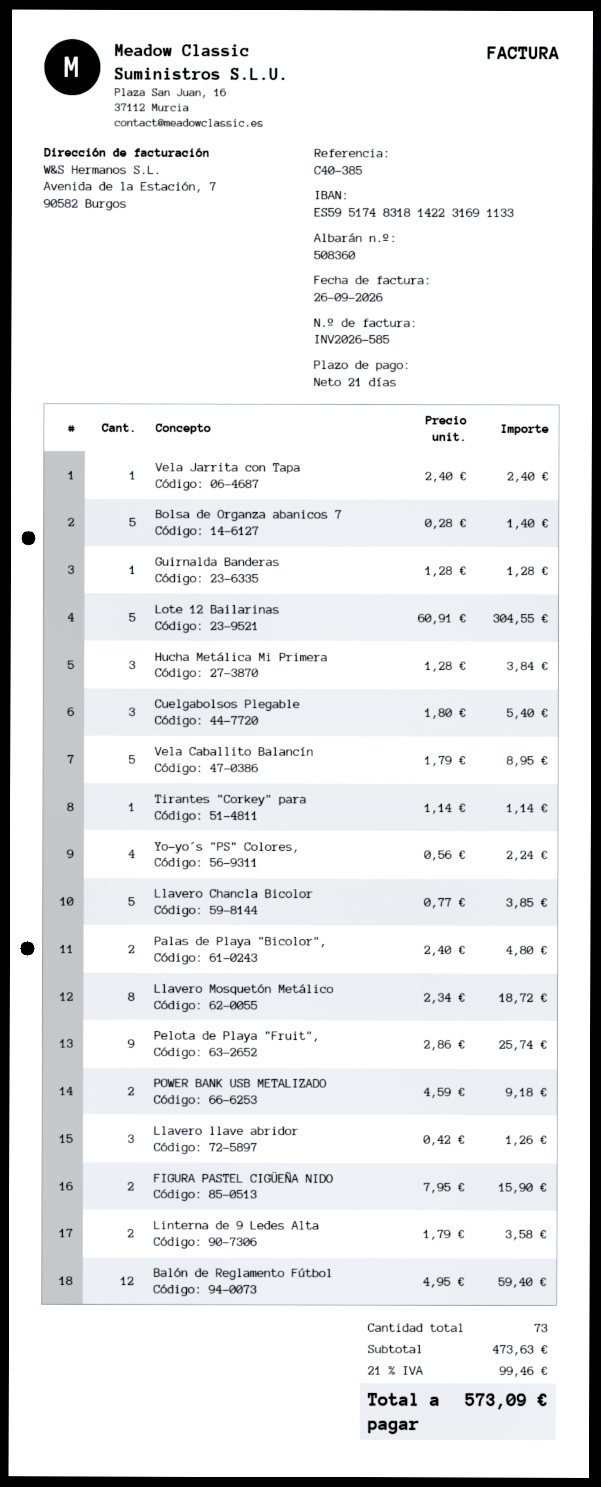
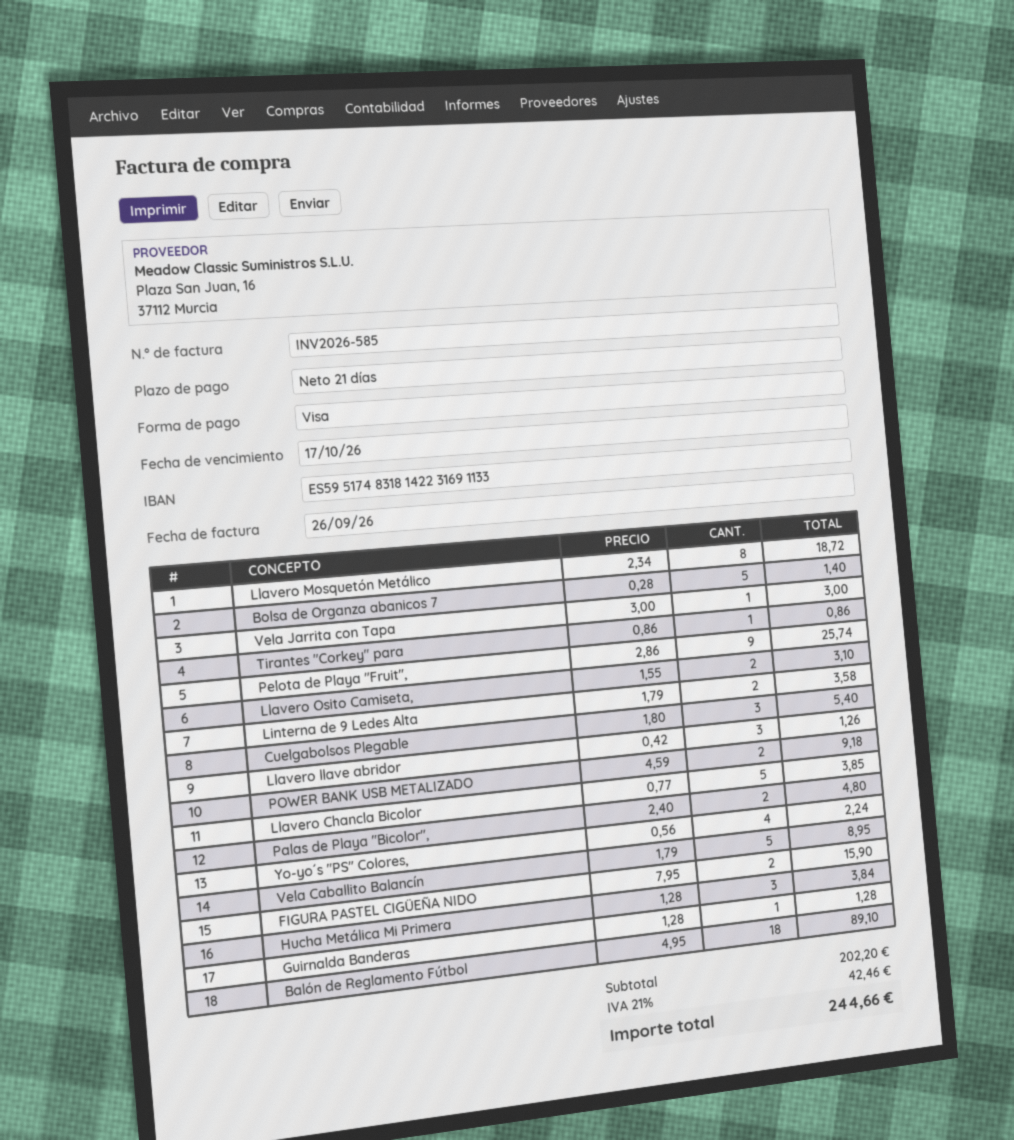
Vela Jarrita con Tapa: 1 x 2.40 = 2.40 -> 1 x 3.00 = 3.00
Lote 12 Bailarinas: 5 x 60.91 = 304.55 -> none
Tirantes "Corkey" para: 1 x 1.14 = 1.14 -> 1 x 0.86 = 0.86
Balón de Reglamento Fútbol: 12 x 4.95 = 59.40 -> 18 x 4.95 = 89.10
Llavero Osito Camiseta,: none -> 2 x 1.55 = 3.10
subtotal: 473.63 -> 202.20
tax: 21% = 99.46 -> 21% = 42.46
total: 573.09 -> 244.66

